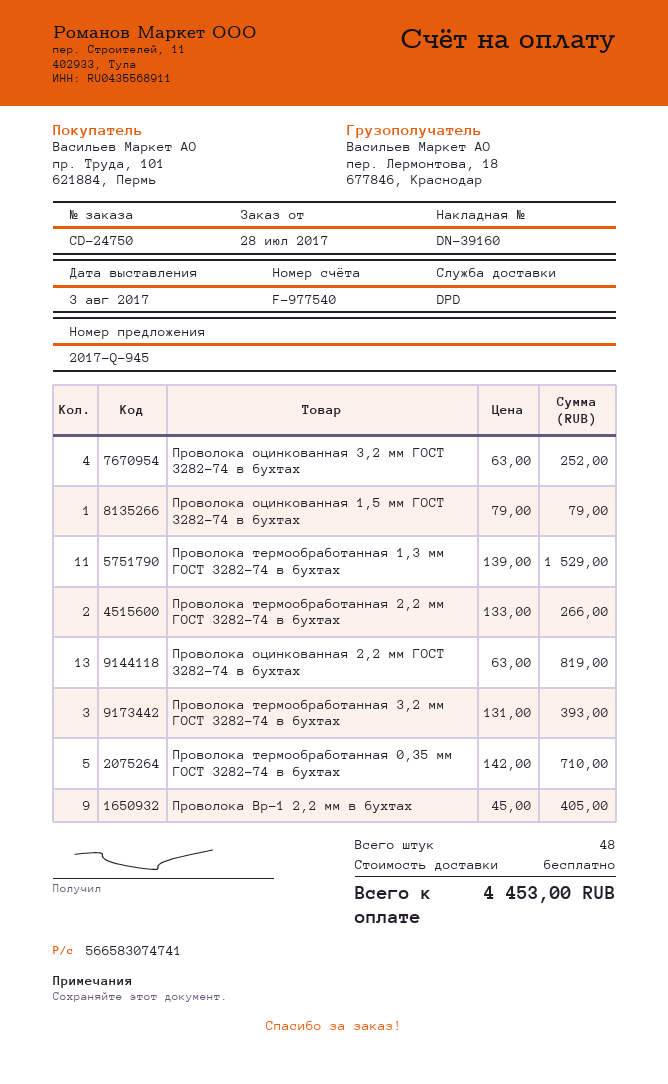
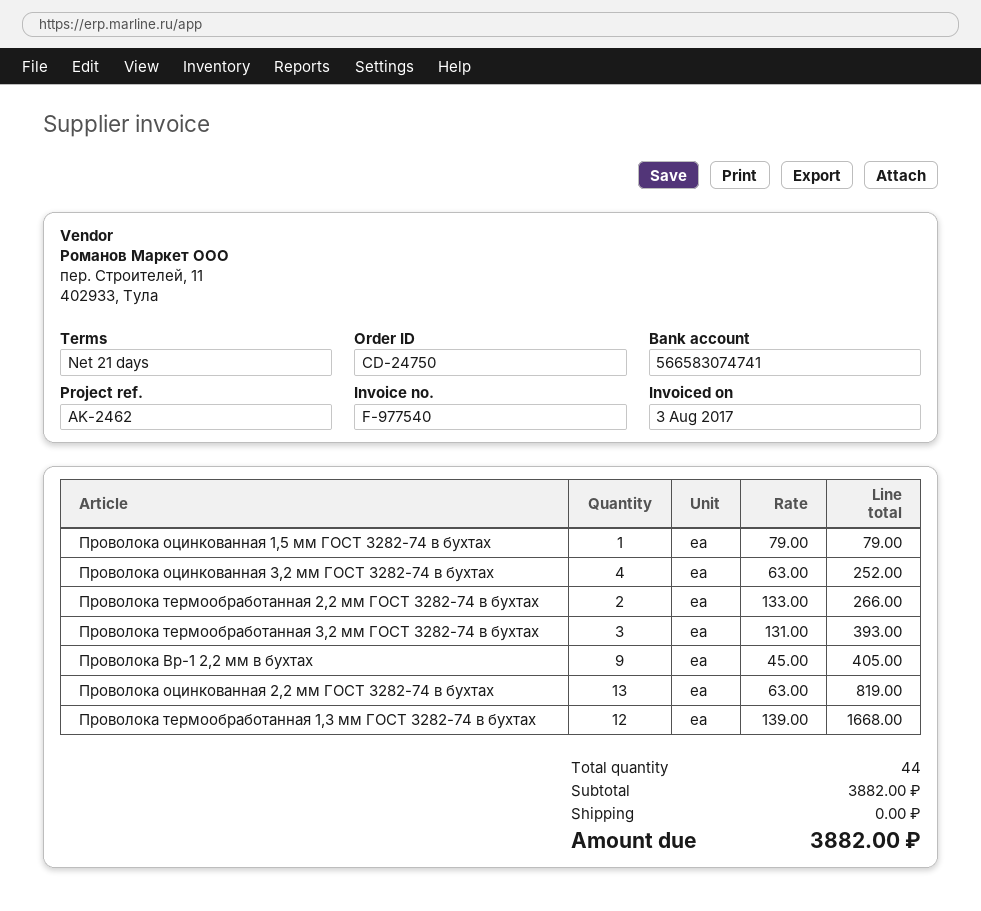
Проволока термообработанная 1,3 мм ГОСТ 3282-74 в бухтах: 11 x 139.00 = 1529.00 -> 12 x 139.00 = 1668.00
Проволока термообработанная 0,35 мм ГОСТ 3282-74 в бухтах: 5 x 142.00 = 710.00 -> none
total quantity: 48 -> 44
total: 4453.00 -> 3882.00

